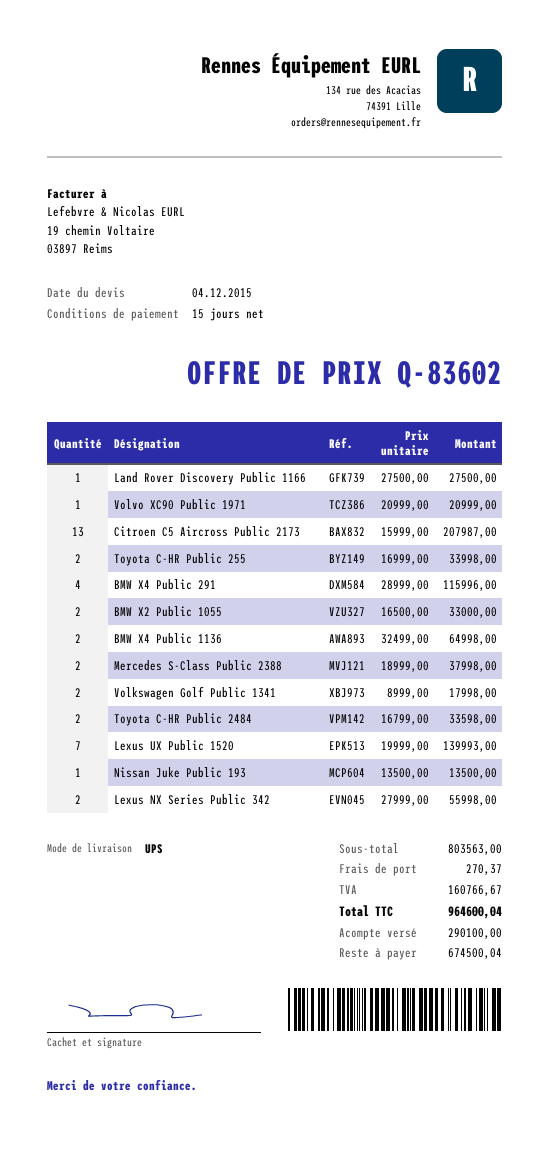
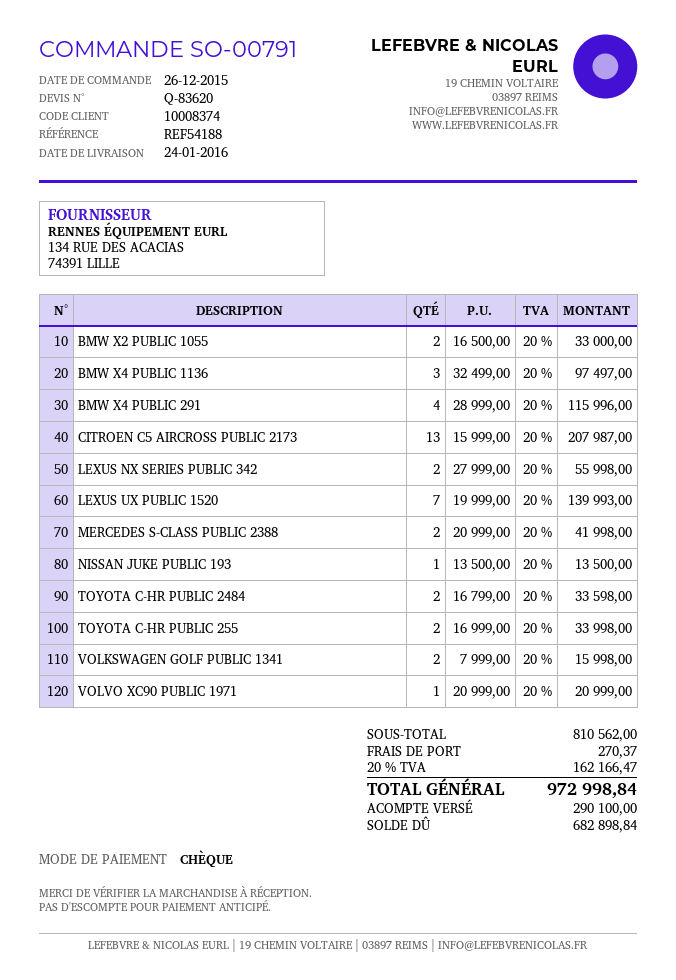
quote number: Q-83602 -> Q-83620
Land Rover Discovery Public 1166: 1 x 27500.00 = 27500.00 -> none
BMW X4 Public 1136: 2 x 32499.00 = 64998.00 -> 3 x 32499.00 = 97497.00
Mercedes S-Class Public 2388: 2 x 18999.00 = 37998.00 -> 2 x 20999.00 = 41998.00
Volkswagen Golf Public 1341: 2 x 8999.00 = 17998.00 -> 2 x 7999.00 = 15998.00
subtotal: 803563.00 -> 810562.00
tax: 160766.67 -> 162166.47
total: 964600.04 -> 972998.84
balance: 674500.04 -> 682898.84

